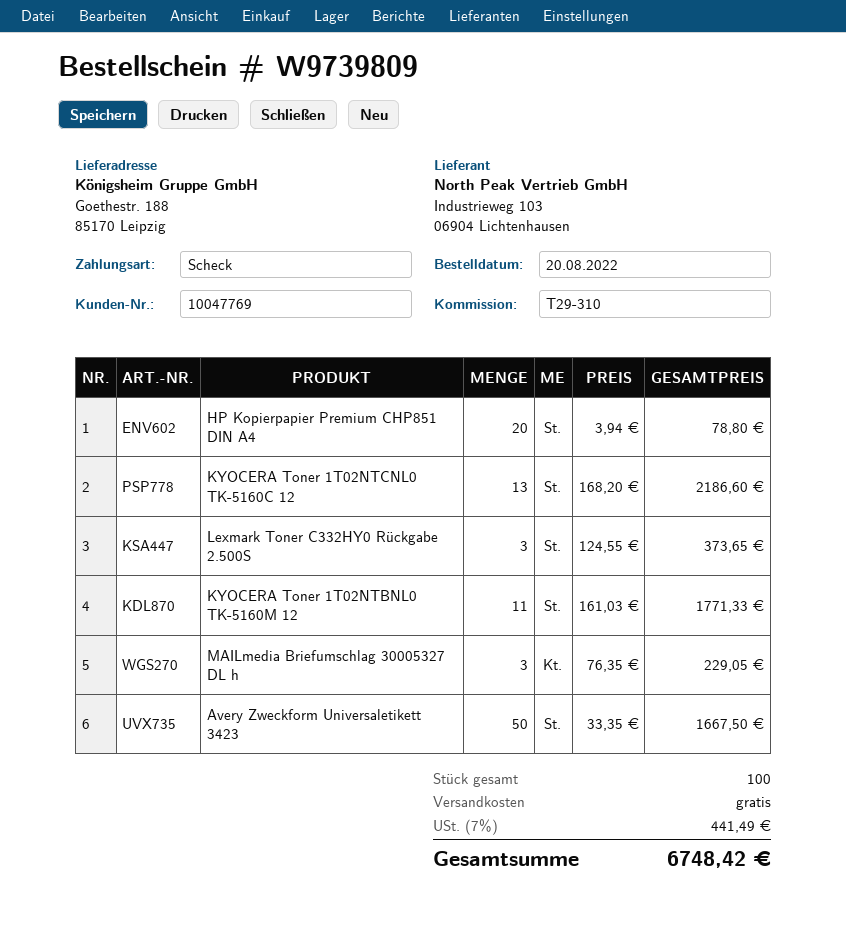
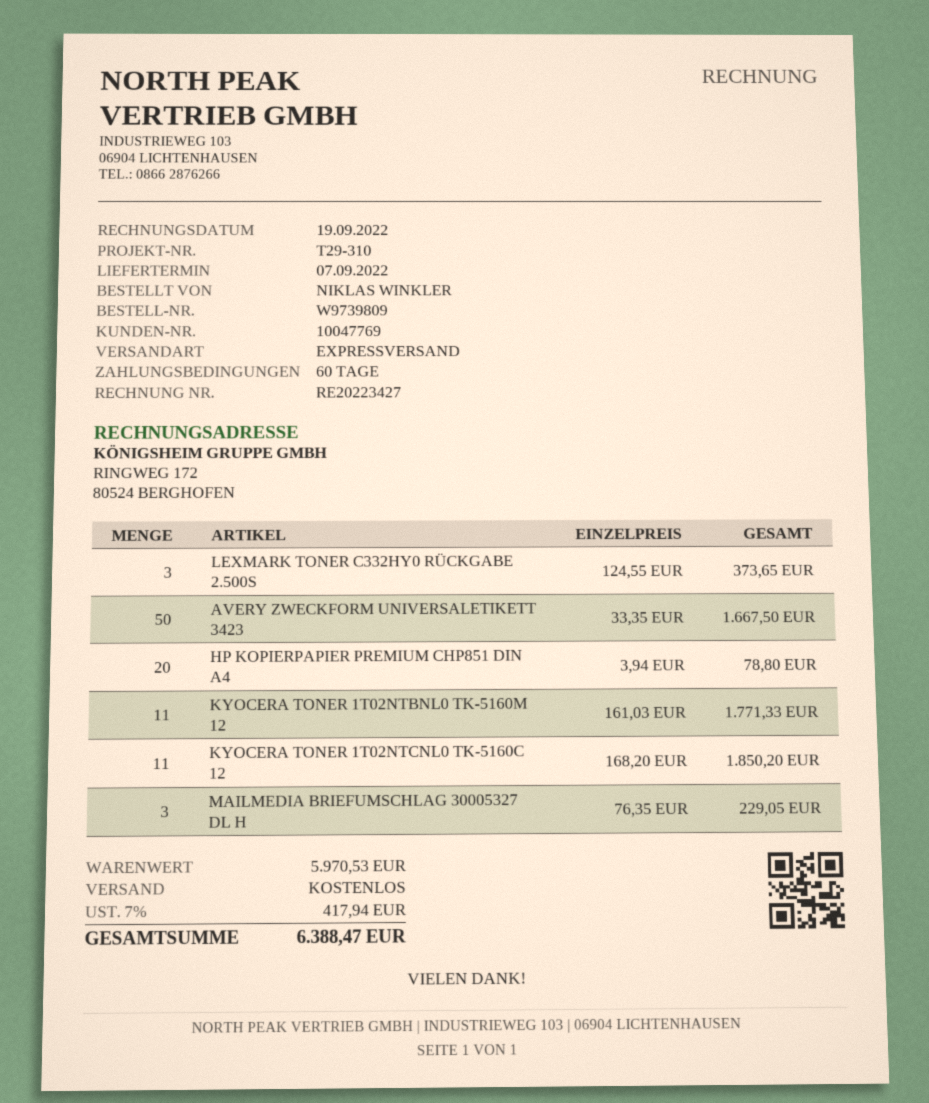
KYOCERA Toner 1T02NTCNL0 TK-5160C 12: 13 x 168.20 = 2186.60 -> 11 x 168.20 = 1850.20
tax: 7% = 441.49 -> 7% = 417.94
total: 6748.42 -> 6388.47

